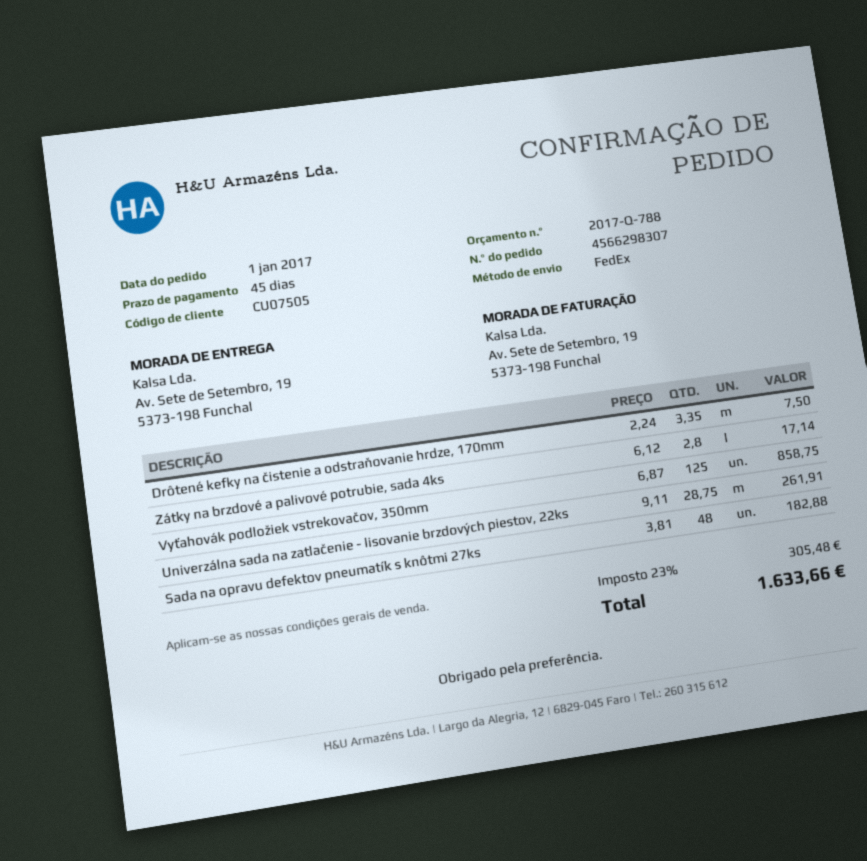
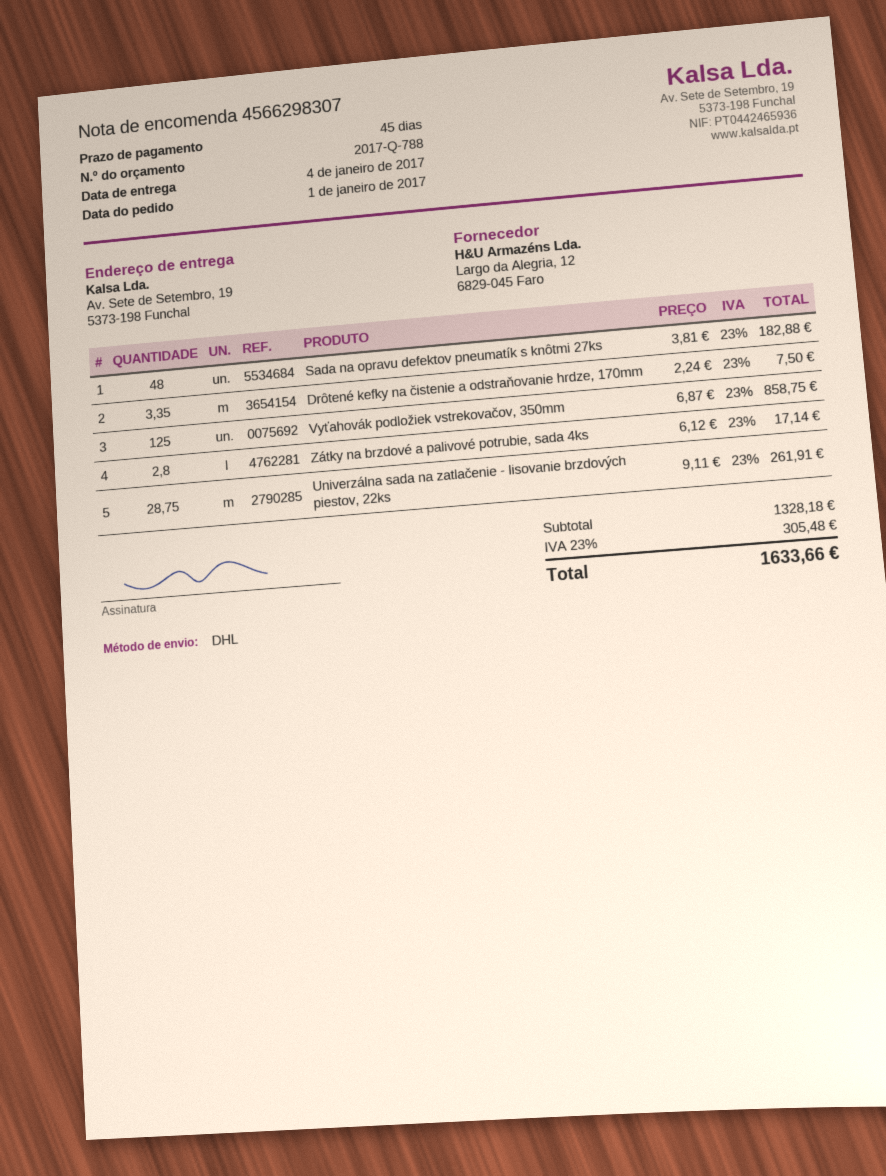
shipping method: FedEx -> DHL

